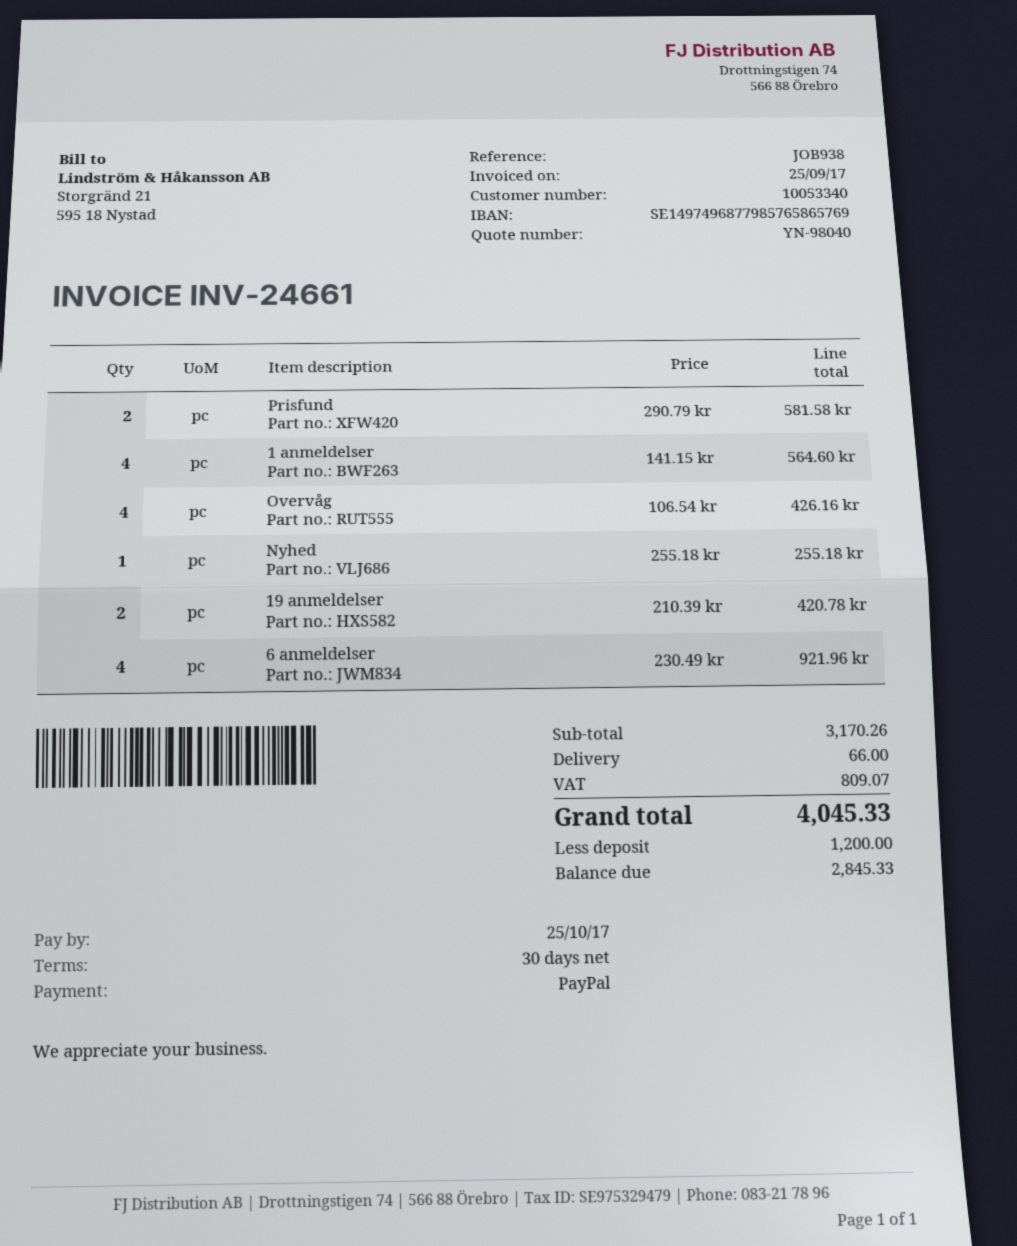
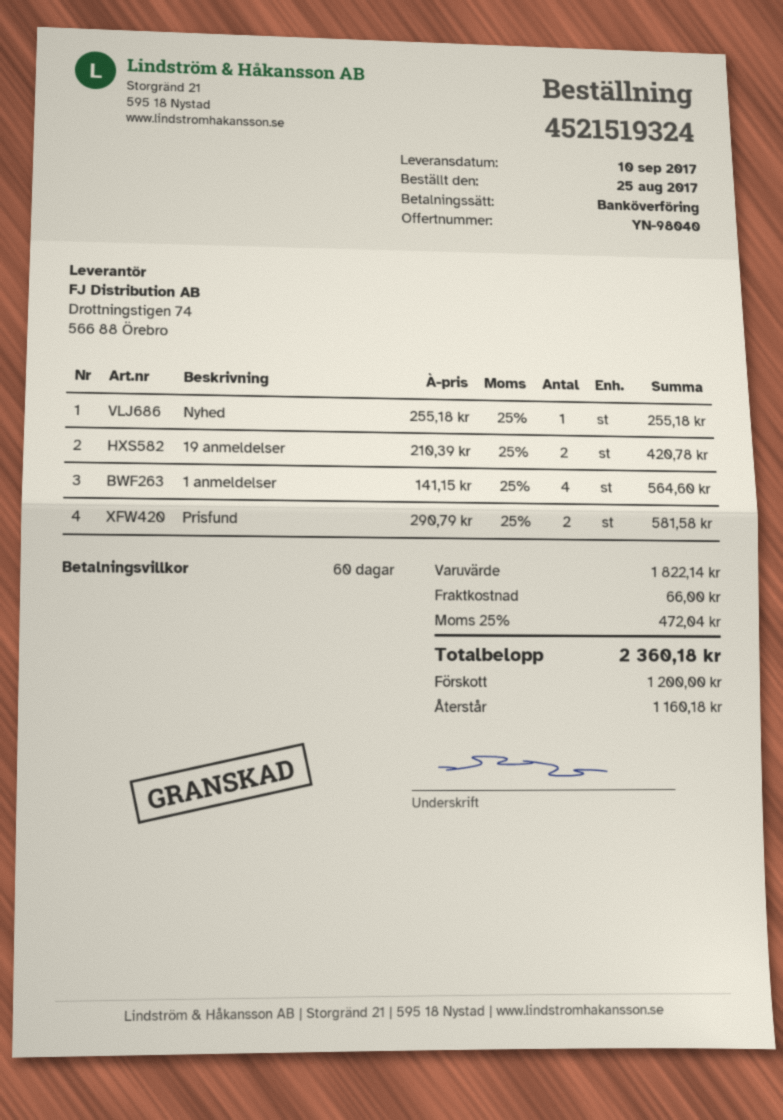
payment terms: 30 days -> 60 days
payment method: PayPal -> bank transfer
Overvåg: 4 x 106.54 = 426.16 -> none
6 anmeldelser: 4 x 230.49 = 921.96 -> none
subtotal: 3170.26 -> 1822.14
tax: 809.07 -> 472.04
total: 4045.33 -> 2360.18
balance: 2845.33 -> 1160.18

